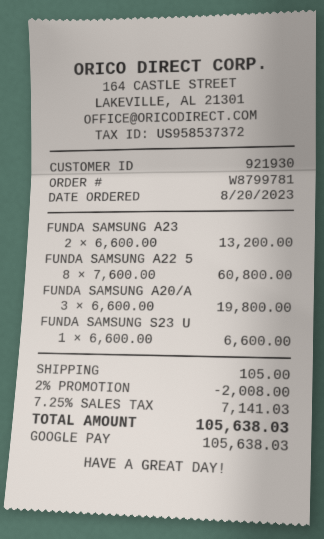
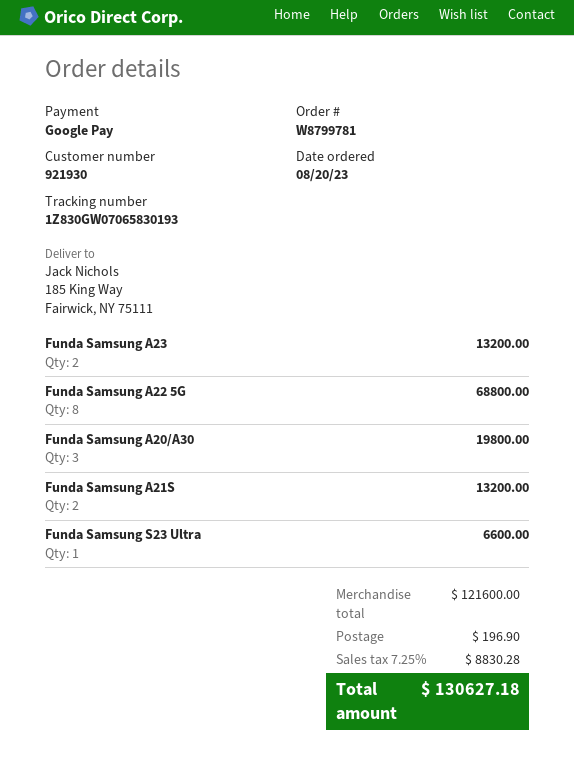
FUNDA SAMSUNG A22 5: 8 for 60800.00 -> 8 for 68800.00
Funda Samsung A21S: none -> 2 for 13200.00
discount: 2% = 2008.00 -> none
shipping: 105.00 -> 196.90
tax: 7.25% = 7141.03 -> 7.25% = 8830.28
total: 105638.03 -> 130627.18

